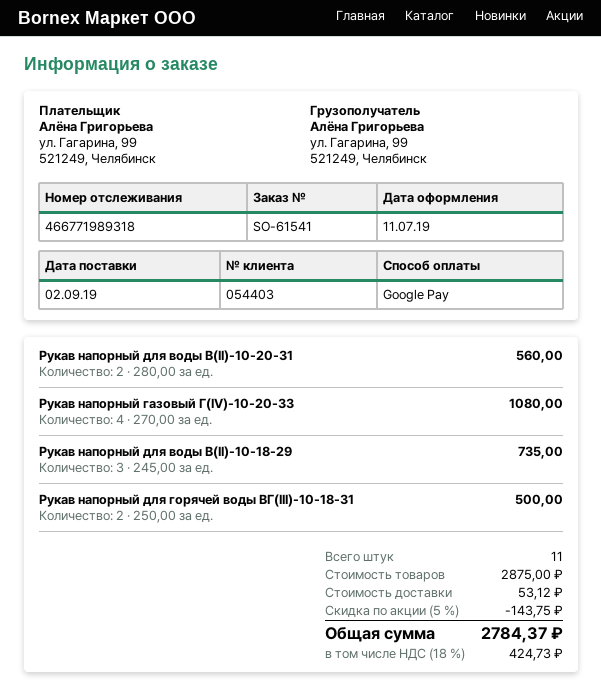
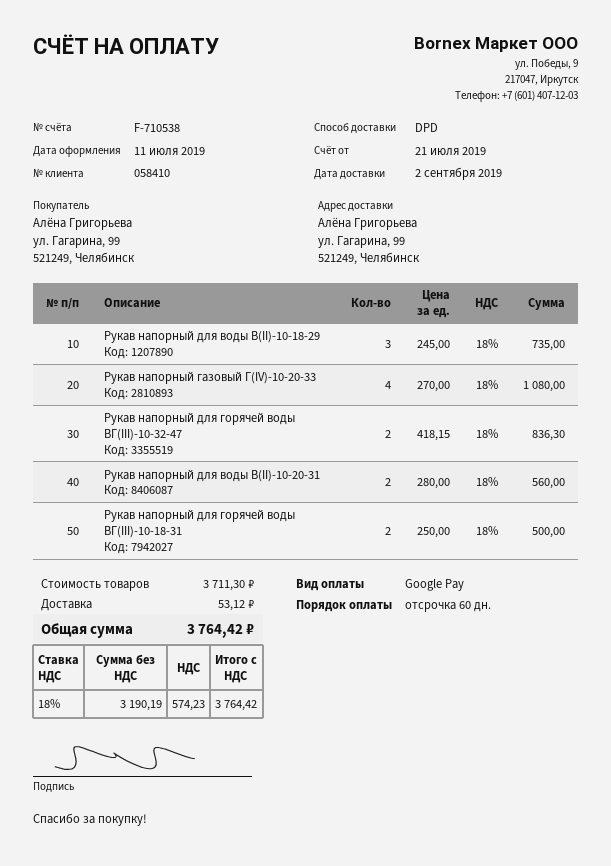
customer number: 054403 -> 058410
Рукав напорный для горячей воды ВГ(III)-10-32-47: none -> 2 x 418.15 = 836.30
subtotal: 2875.00 -> 3711.30
discount: 5% = 143.75 -> none
tax: 18% = 424.73 -> 18% = 574.23
total: 2784.37 -> 3764.42

